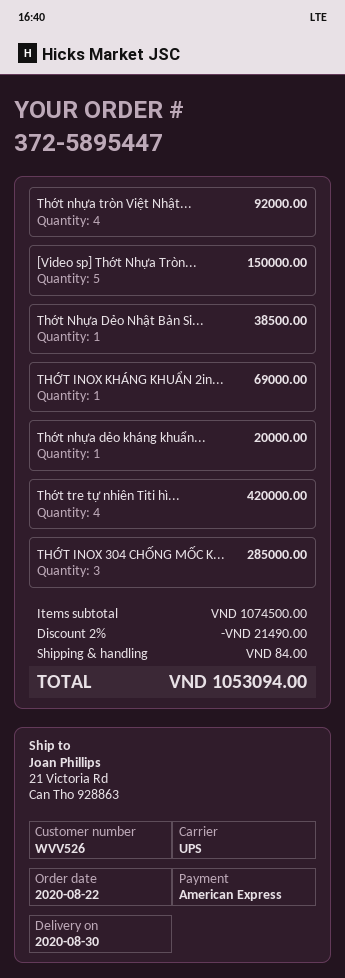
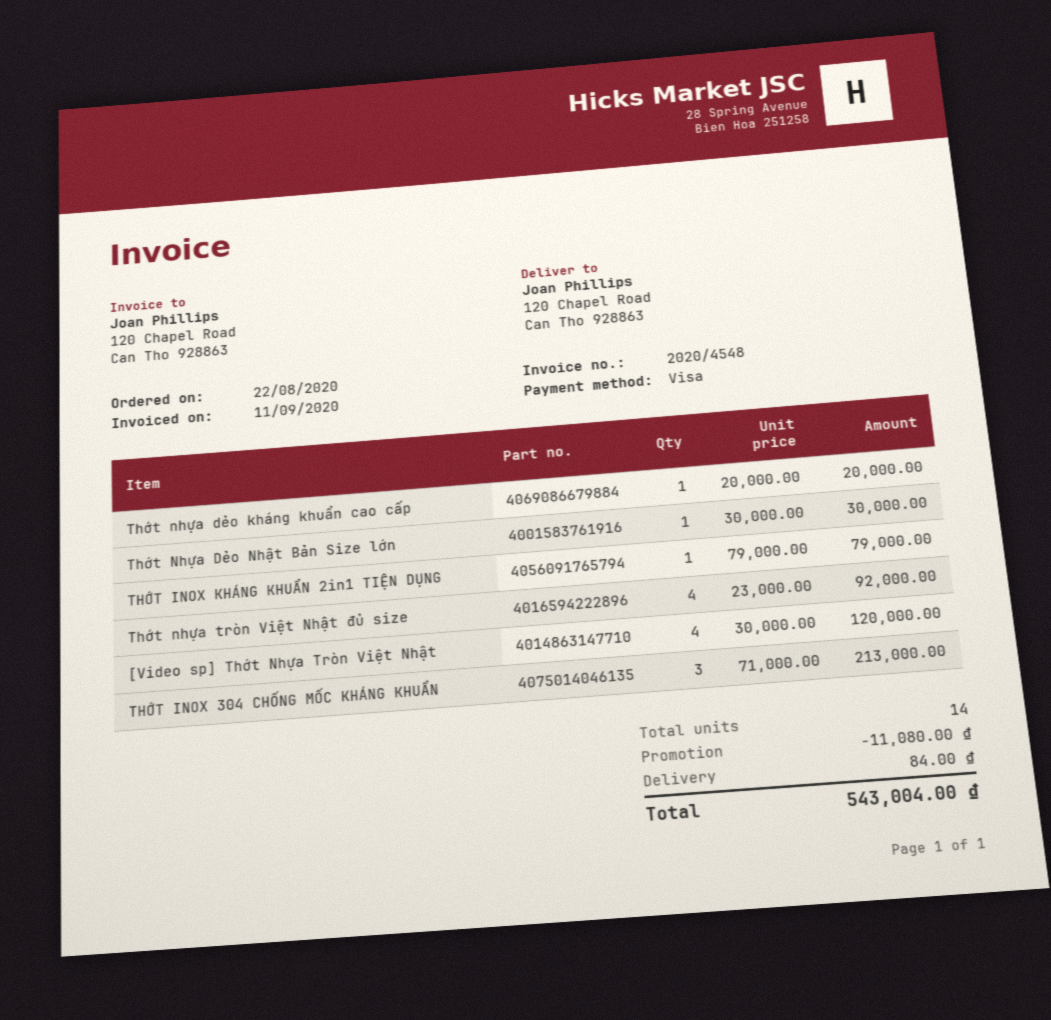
payment method: American Express -> Visa
ship to: 21 Victoria Rd, Can Tho 928863 -> 120 Chapel Road, Can Tho 928863
[Video sp] Thớt Nhựa Tròn...: 5 for 150000.00 -> 4 for 120000.00
Thớt Nhựa Dẻo Nhật Bản Si...: 1 for 38500.00 -> 1 for 30000.00
THỚT INOX KHÁNG KHUẨN 2in...: 1 for 69000.00 -> 1 for 79000.00
Thớt tre tự nhiên Titi hì...: 4 for 420000.00 -> none
THỚT INOX 304 CHỐNG MỐC K...: 3 for 285000.00 -> 3 for 213000.00
discount: 21490.00 -> 11080.00
total: 1053094.00 -> 543004.00

